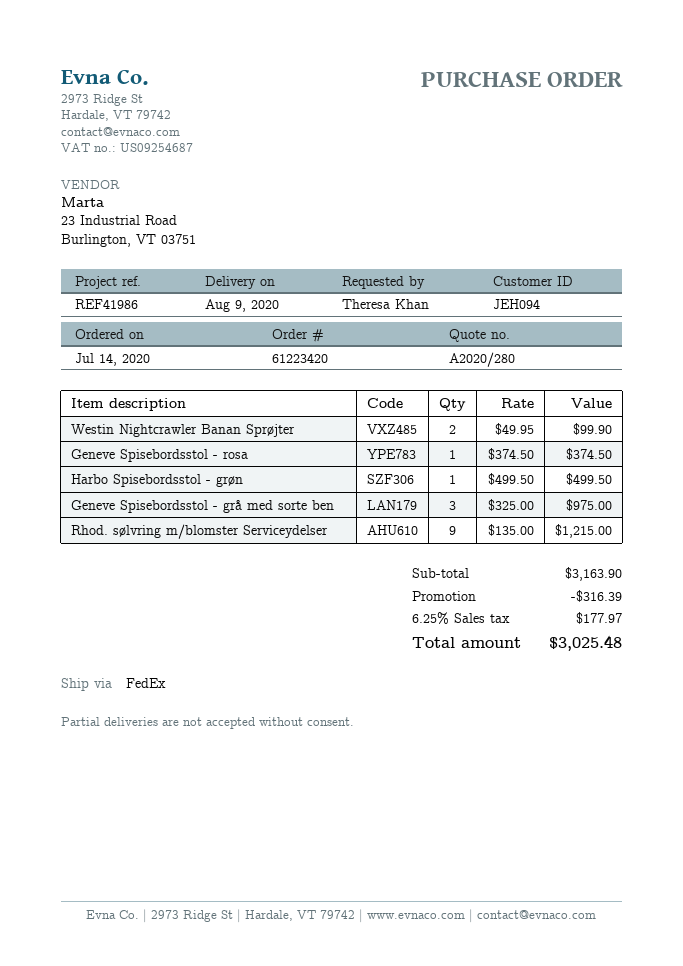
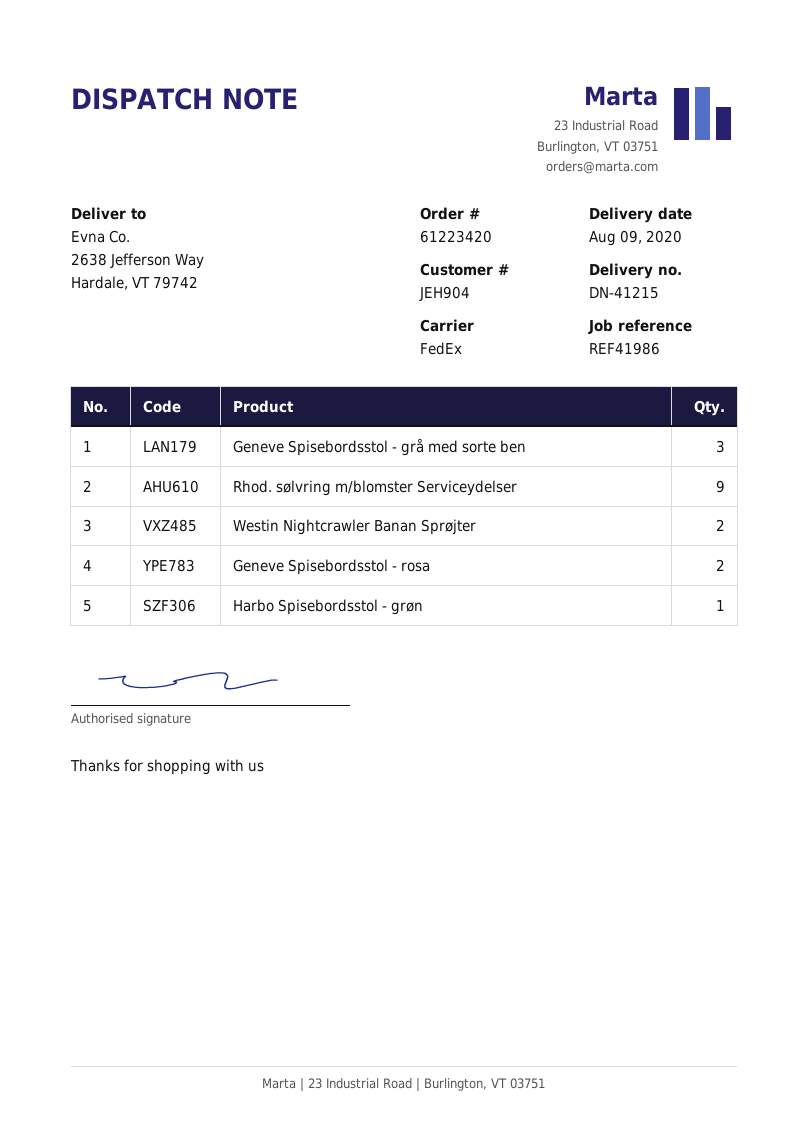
customer number: JEH094 -> JEH904
Geneve Spisebordsstol - rosa: 1 -> 2

